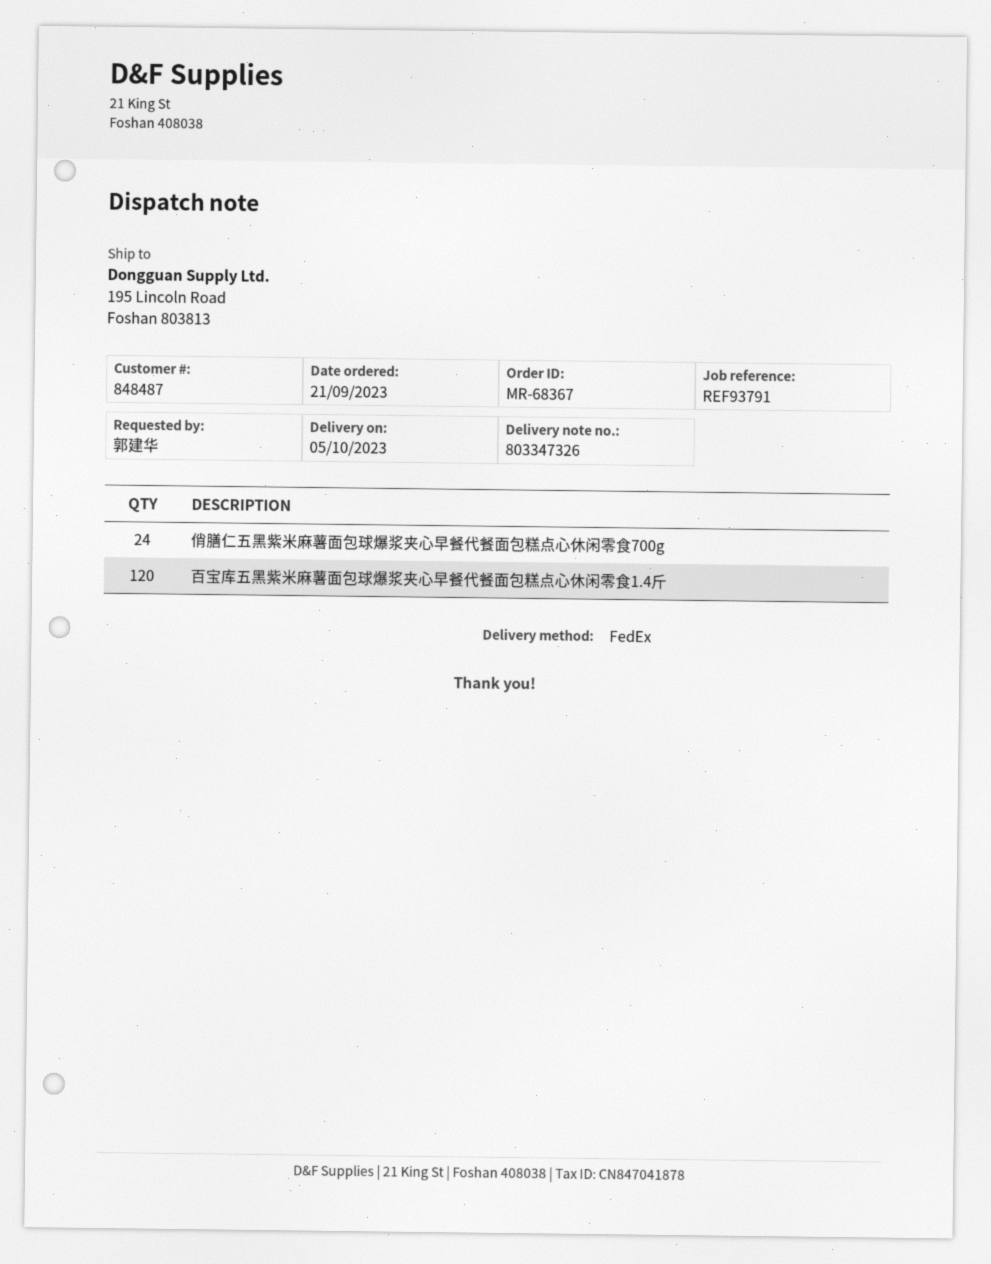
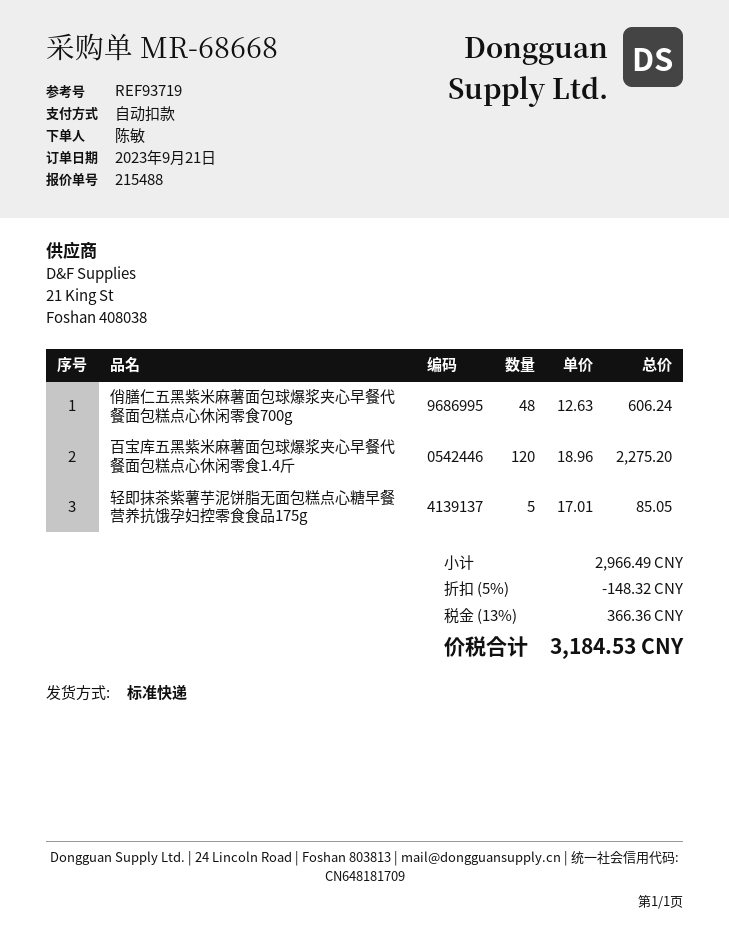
order number: MR-68367 -> MR-68668
reference: REF93791 -> REF93719
ordered by: 郭建华 -> 陈敏
shipping method: FedEx -> standard
俏膳仁五黑紫米麻薯面包球爆浆夹心早餐代餐面包糕点心休闲零食700g: 24 -> 48
轻即抹茶紫薯芋泥饼脂无面包糕点心糖早餐营养抗饿孕妇控零食食品175g: none -> 5

